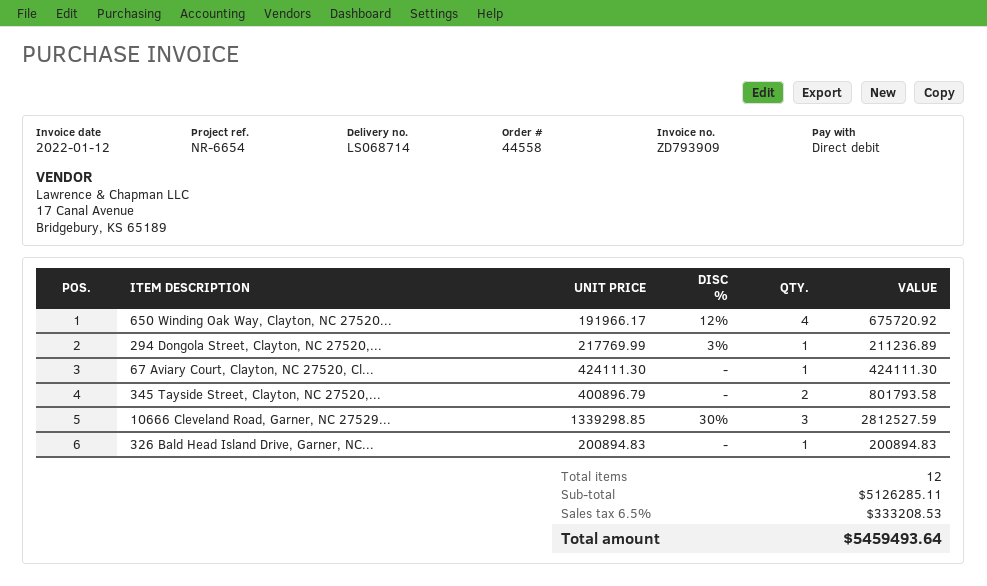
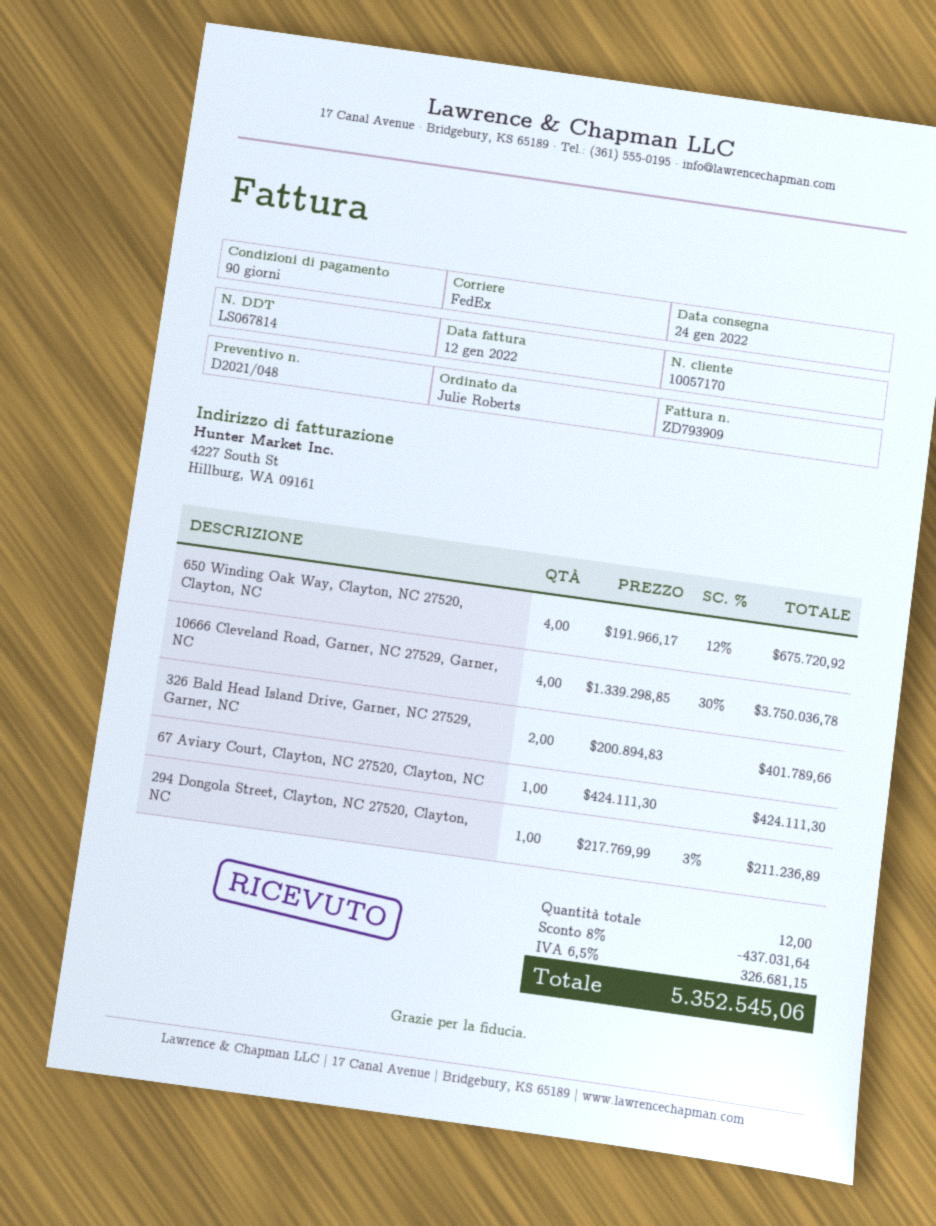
delivery note number: LS068714 -> LS067814
345 Tayside Street, Clayton, NC 27520,...: 2 x 400896.79 = 801793.58 -> none
10666 Cleveland Road, Garner, NC 27529...: 3 x 1339298.85 - 30% = 2812527.59 -> 4 x 1339298.85 - 30% = 3750036.78
326 Bald Head Island Drive, Garner, NC...: 1 x 200894.83 = 200894.83 -> 2 x 200894.83 = 401789.66
discount: none -> 8% = 437031.64
tax: 6.5% = 333208.53 -> 6.5% = 326681.15
total: 5459493.64 -> 5352545.06

